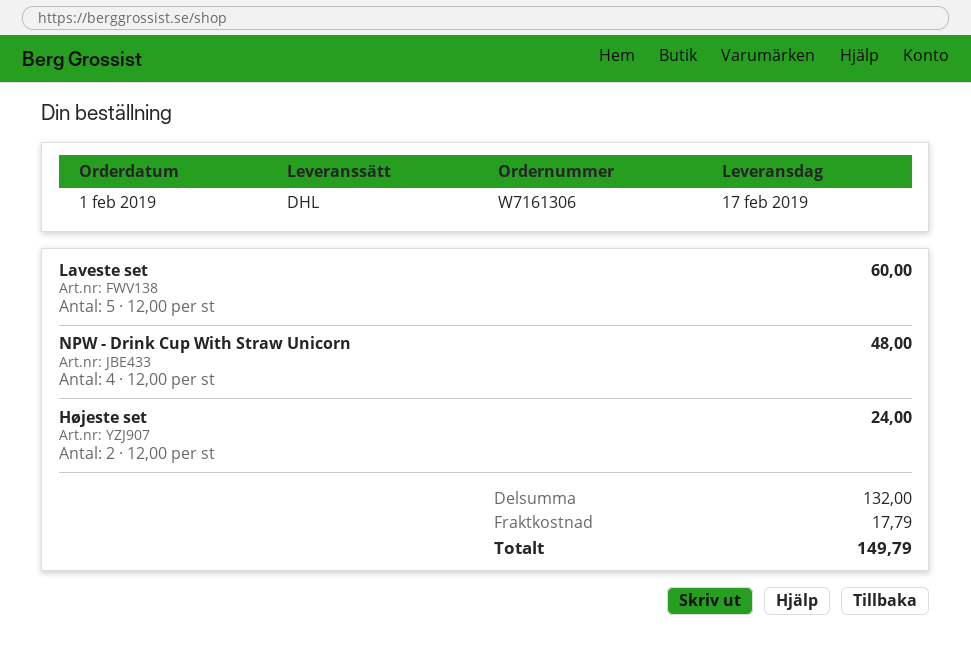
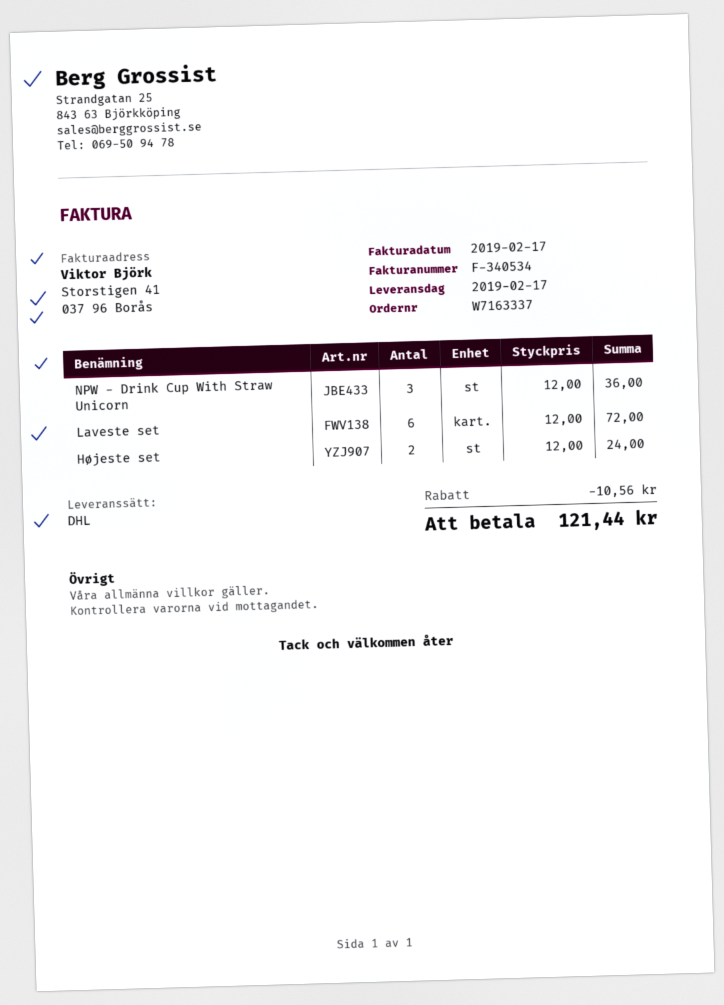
order number: W7161306 -> W7163337
Laveste set: 5 x 12.00 = 60.00 -> 6 x 12.00 = 72.00
NPW - Drink Cup With Straw Unicorn: 4 x 12.00 = 48.00 -> 3 x 12.00 = 36.00
discount: none -> 10.56
shipping: 17.79 -> none
total: 149.79 -> 121.44

